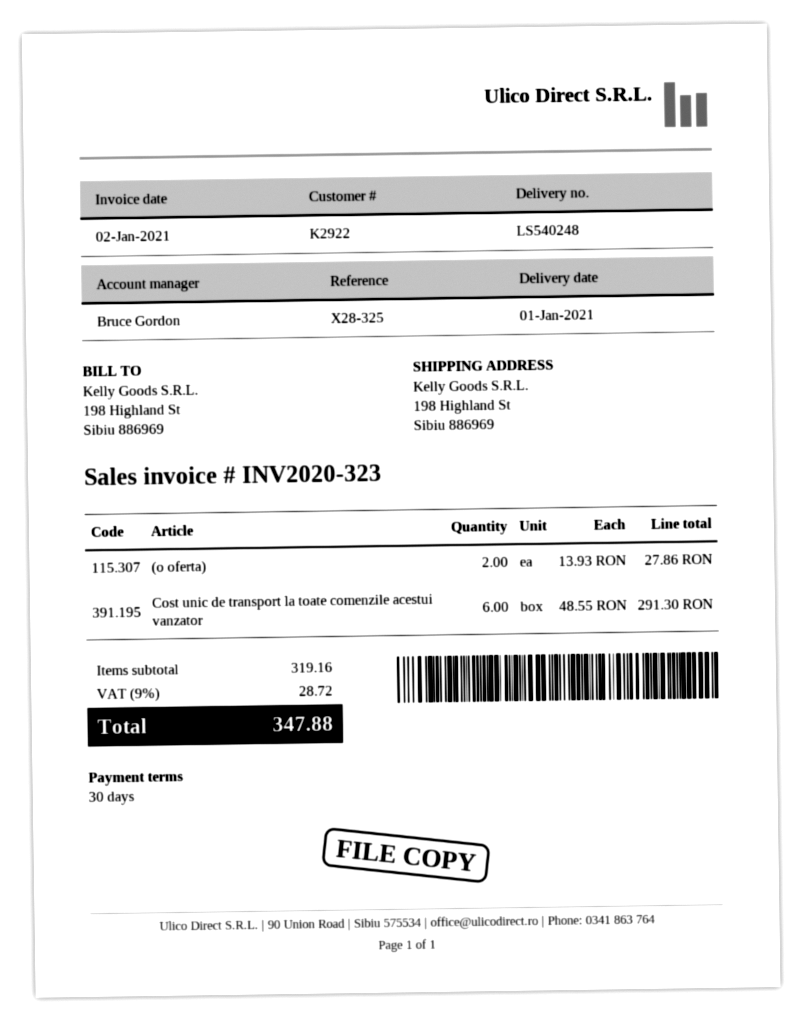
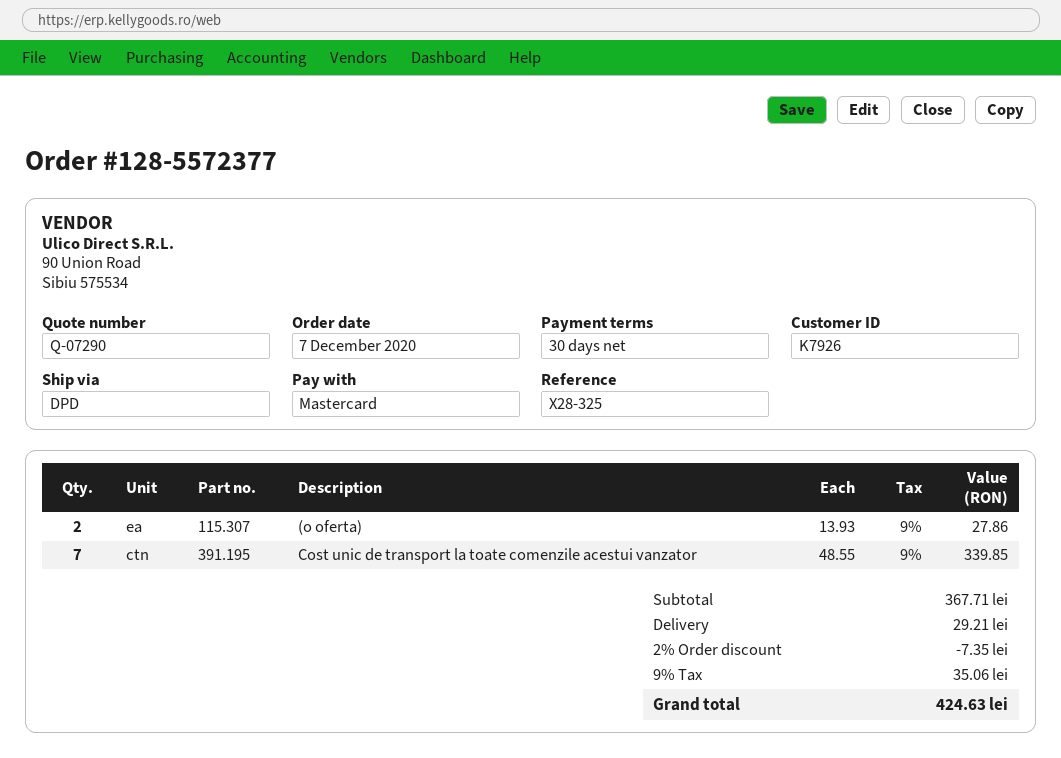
customer number: K2922 -> K7926
Cost unic de transport la toate comenzile acestui vanzator: 6 x 48.55 = 291.30 -> 7 x 48.55 = 339.85
subtotal: 319.16 -> 367.71
discount: none -> 2% = 7.35
shipping: none -> 29.21
tax: 9% = 28.72 -> 9% = 35.06
total: 347.88 -> 424.63

